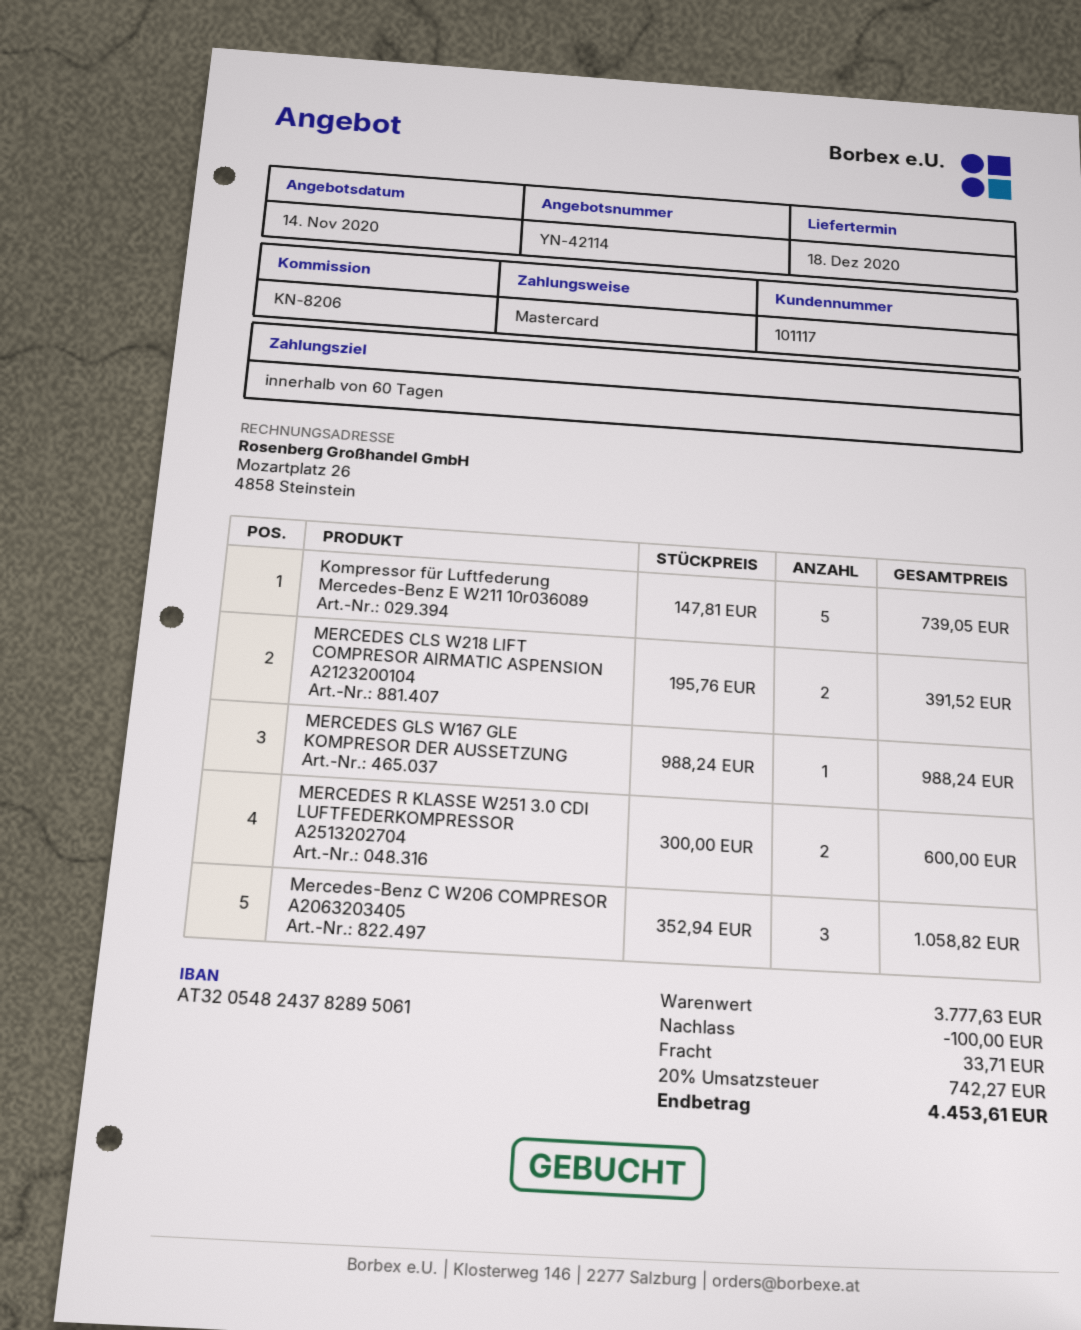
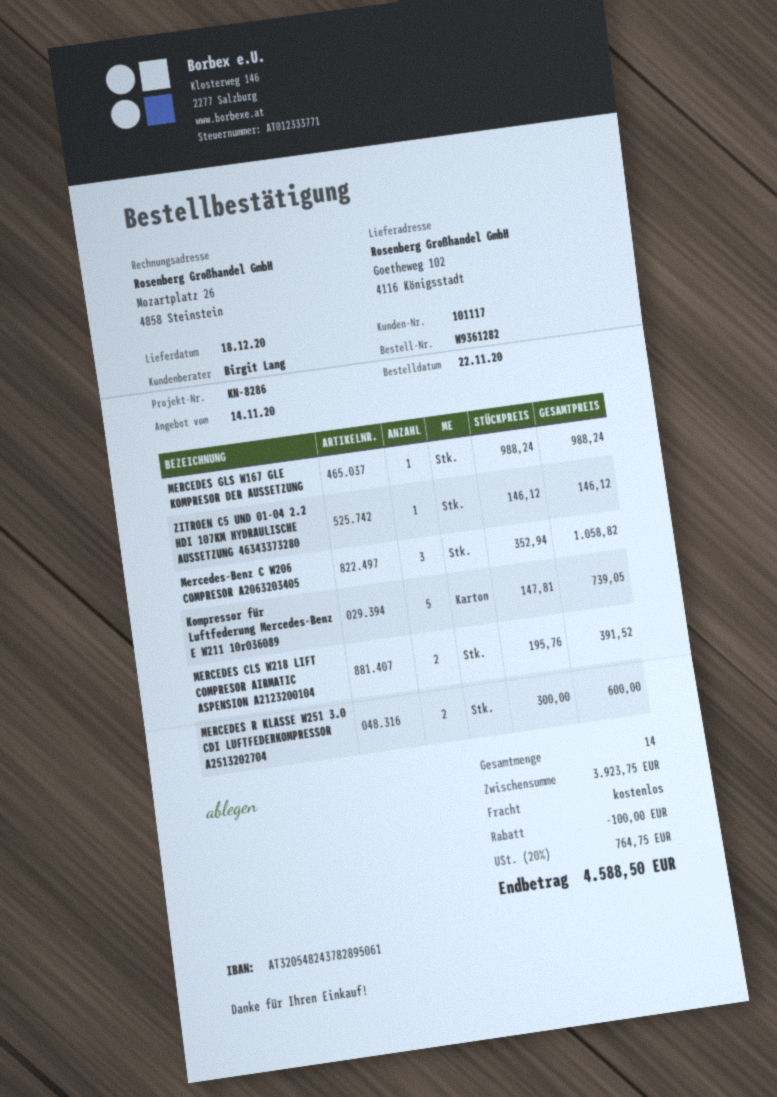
reference: KN-8206 -> KN-8286
ZITROEN C5 UND 01-04 2.2 HDI 107KM HYDRAULISCHE AUSSETZUNG 46343373280: none -> 1 x 146.12 = 146.12
subtotal: 3777.63 -> 3923.75
shipping: 33.71 -> 0.00
tax: 20% = 742.27 -> 20% = 764.75
total: 4453.61 -> 4588.50

